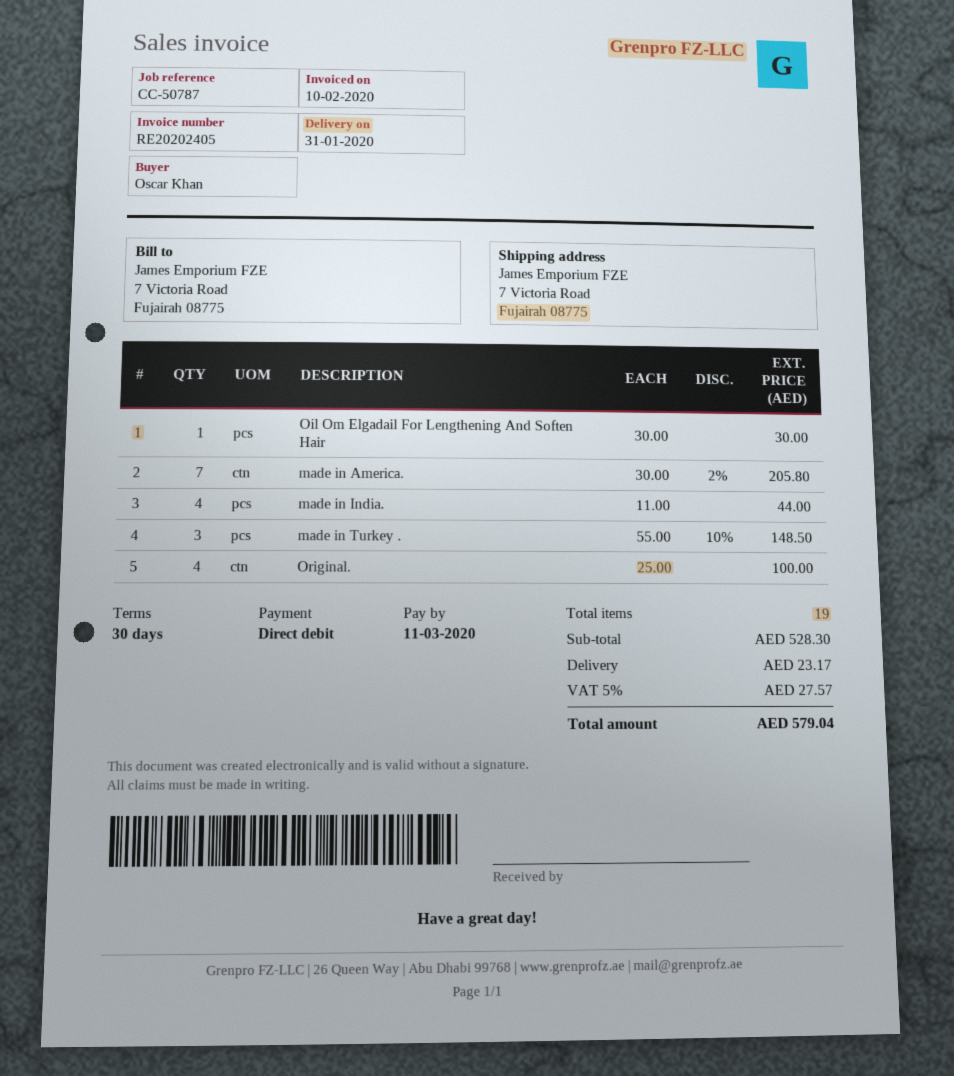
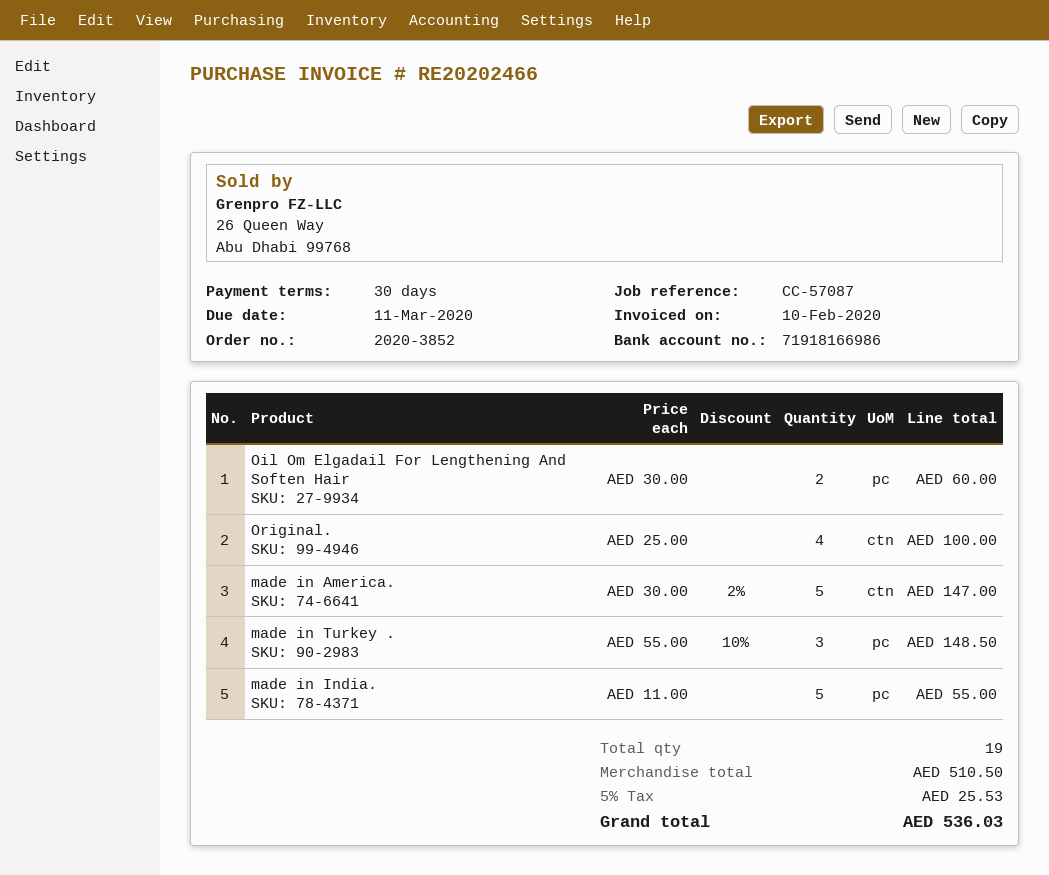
invoice number: RE20202405 -> RE20202466
reference: CC-50787 -> CC-57087
Oil Om Elgadail For Lengthening And Soften Hair: 1 x 30.00 = 30.00 -> 2 x 30.00 = 60.00
made in America.: 7 x 30.00 - 2% = 205.80 -> 5 x 30.00 - 2% = 147.00
made in India.: 4 x 11.00 = 44.00 -> 5 x 11.00 = 55.00
subtotal: 528.30 -> 510.50
shipping: 23.17 -> none
tax: 5% = 27.57 -> 5% = 25.53
total: 579.04 -> 536.03

